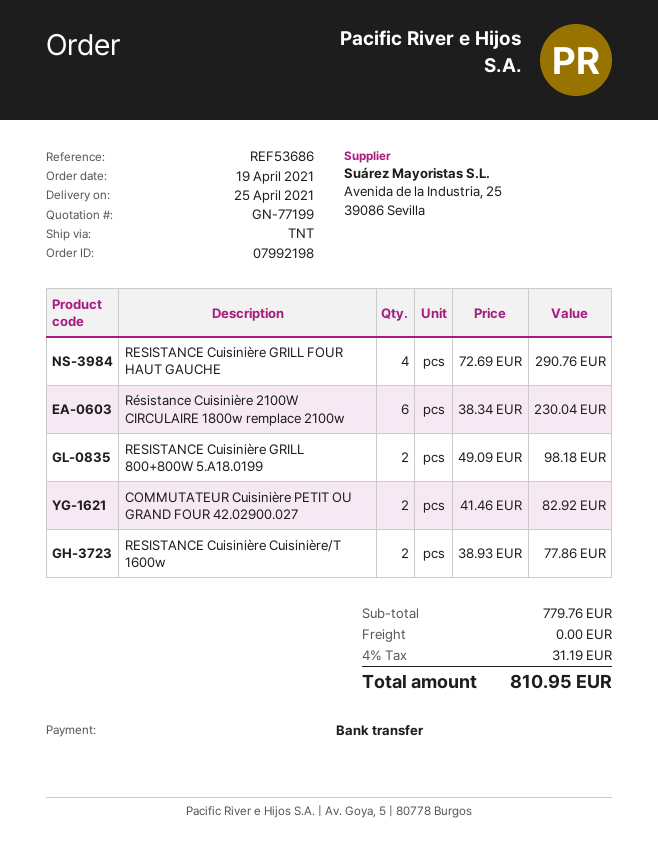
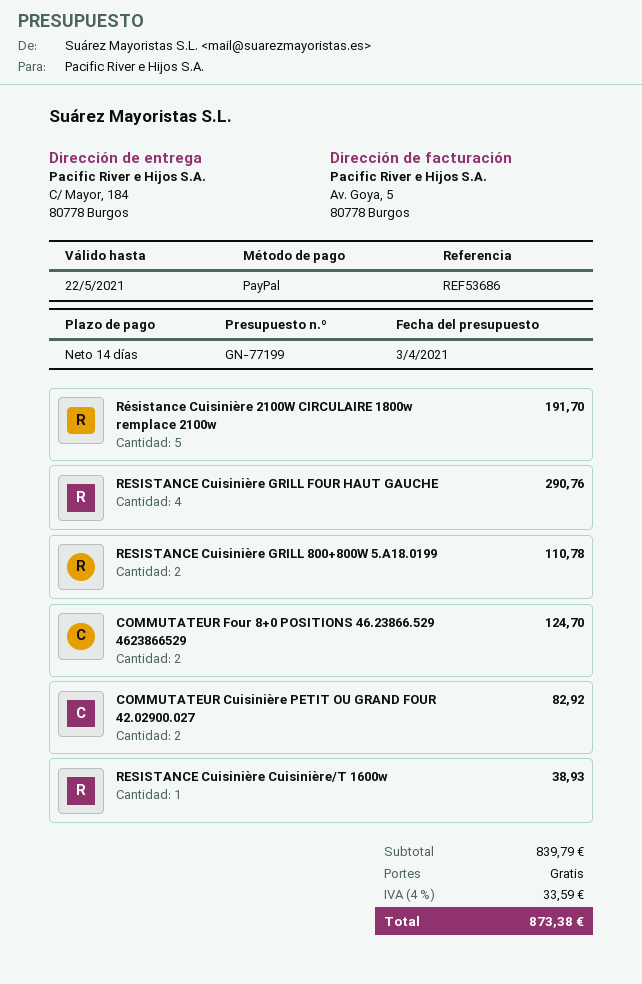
payment method: bank transfer -> PayPal
Résistance Cuisinière 2100W CIRCULAIRE 1800w remplace 2100w: 6 for 230.04 -> 5 for 191.70
RESISTANCE Cuisinière GRILL 800+800W 5.A18.0199: 2 for 98.18 -> 2 for 110.78
RESISTANCE Cuisinière Cuisinière/T 1600w: 2 for 77.86 -> 1 for 38.93
COMMUTATEUR Four 8+0 POSITIONS 46.23866.529 4623866529: none -> 2 for 124.70
subtotal: 779.76 -> 839.79
tax: 4% = 31.19 -> 4% = 33.59
total: 810.95 -> 873.38

